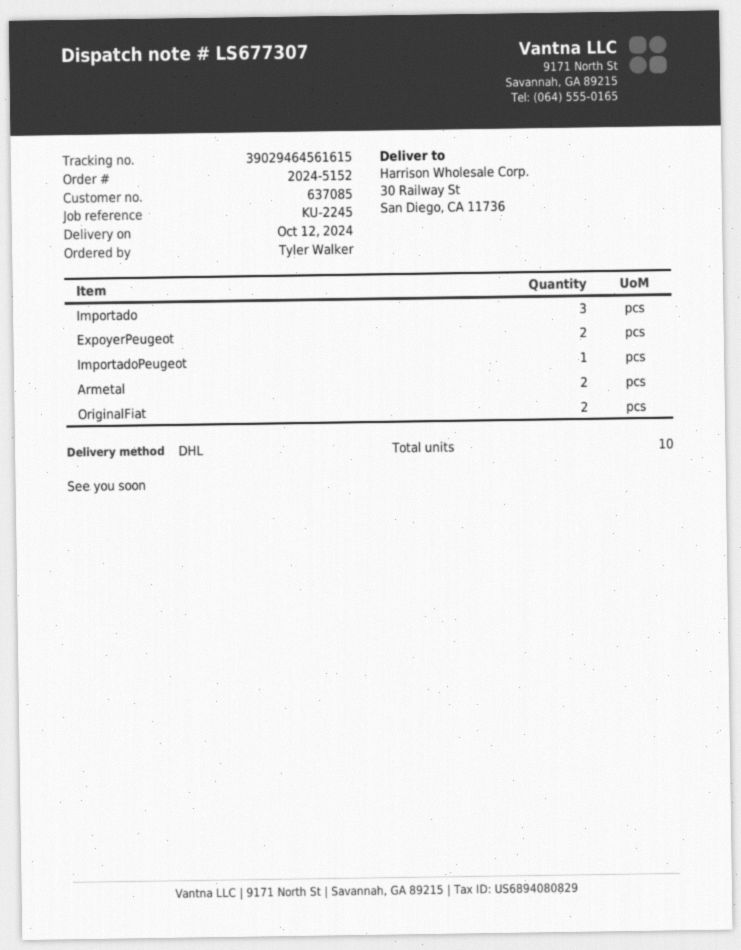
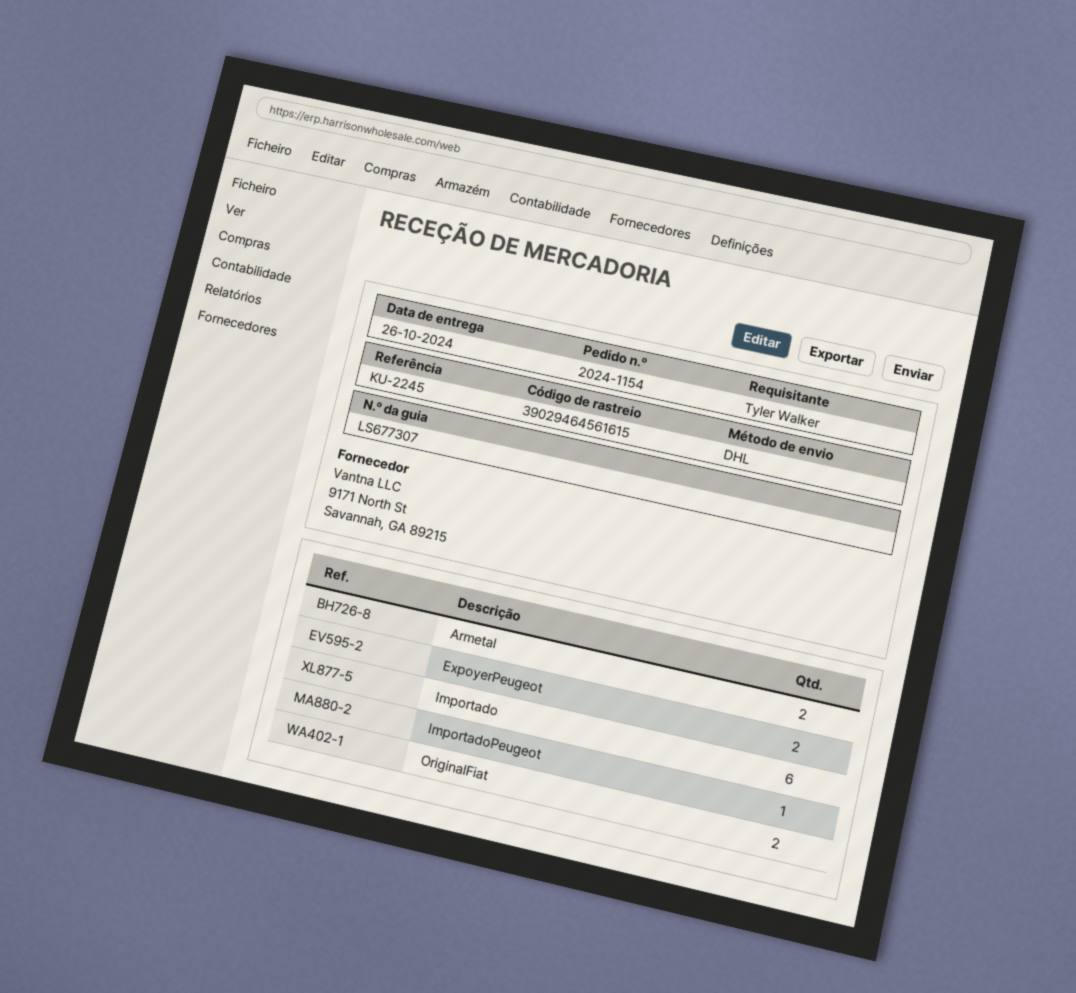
order number: 2024-5152 -> 2024-1154
delivery date: 2024-10-12 -> 2024-10-26
Importado: 3 -> 6

